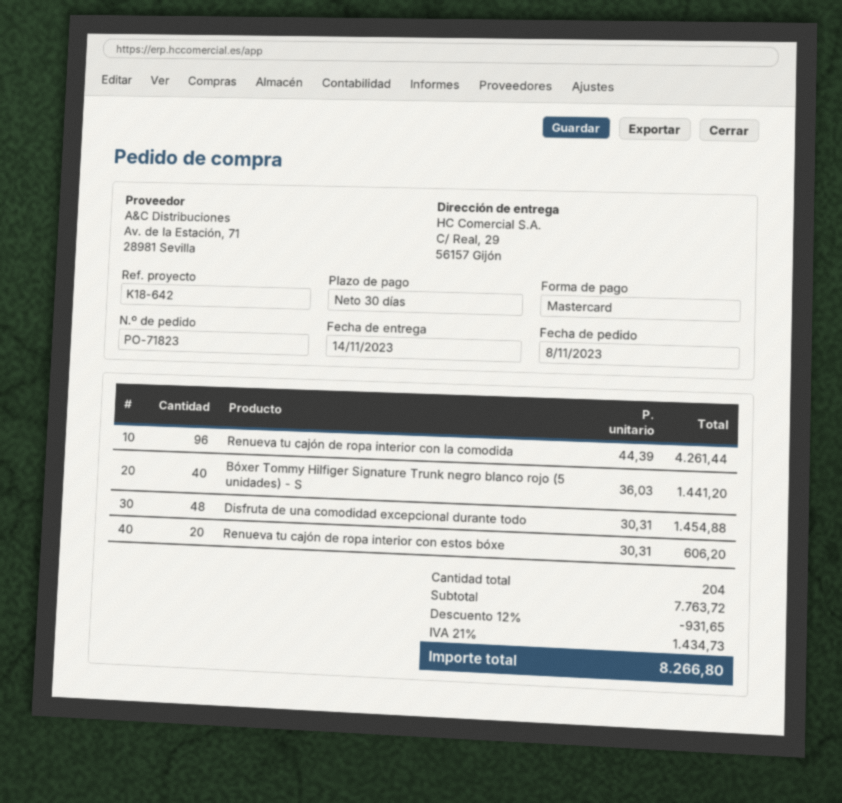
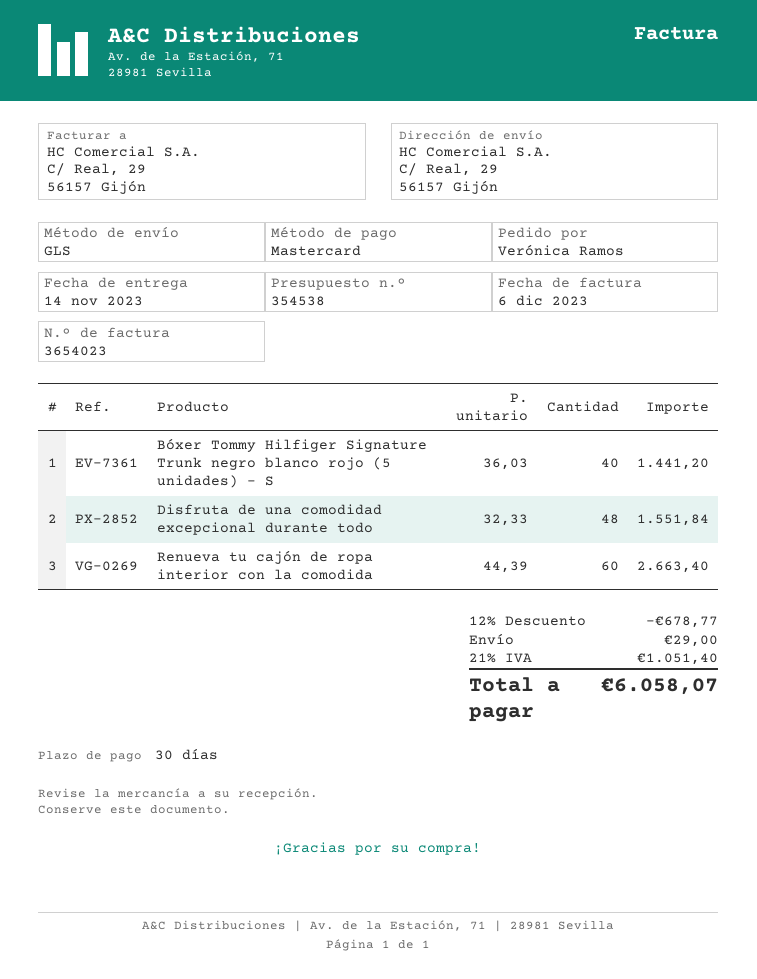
Renueva tu cajón de ropa interior con la comodida: 96 x 44.39 = 4261.44 -> 60 x 44.39 = 2663.40
Disfruta de una comodidad excepcional durante todo: 48 x 30.31 = 1454.88 -> 48 x 32.33 = 1551.84
Renueva tu cajón de ropa interior con estos bóxe: 20 x 30.31 = 606.20 -> none
discount: 12% = 931.65 -> 12% = 678.77
shipping: none -> 29.00
tax: 21% = 1434.73 -> 21% = 1051.40
total: 8266.80 -> 6058.07

